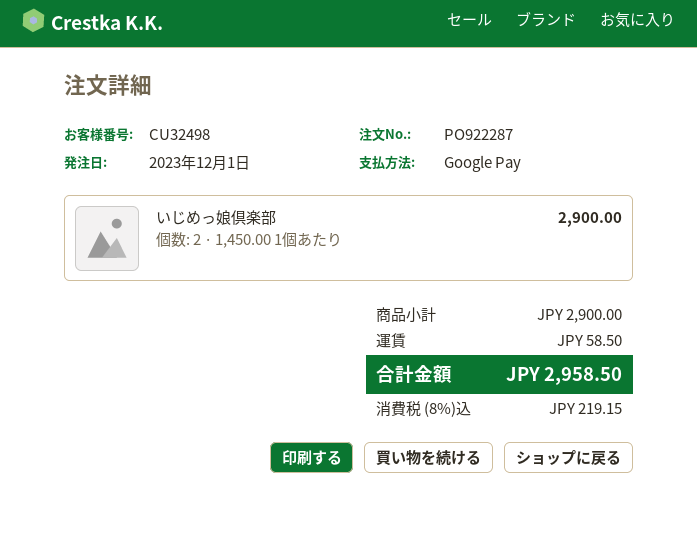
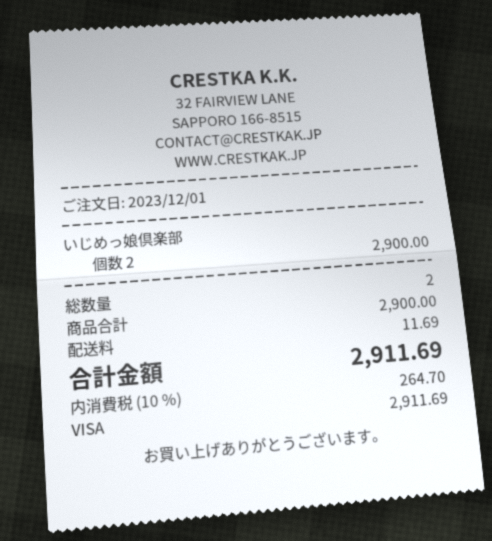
payment method: Google Pay -> Visa
shipping: 58.50 -> 11.69
tax: 8% = 219.15 -> 10% = 264.70
total: 2958.50 -> 2911.69

